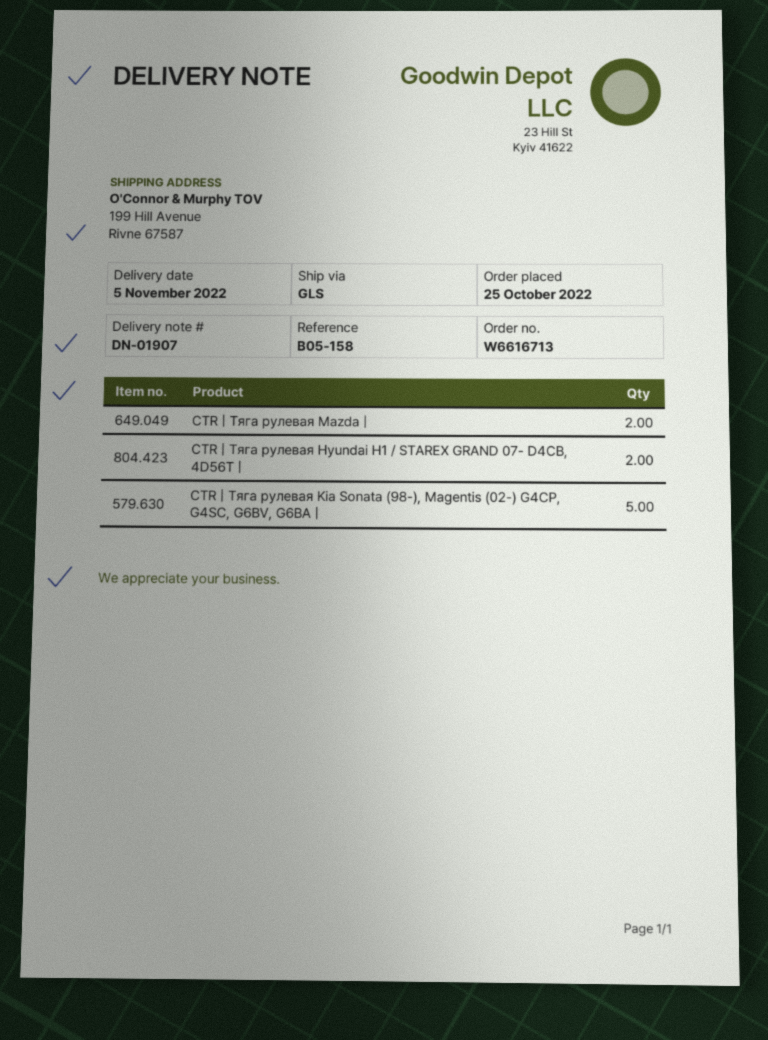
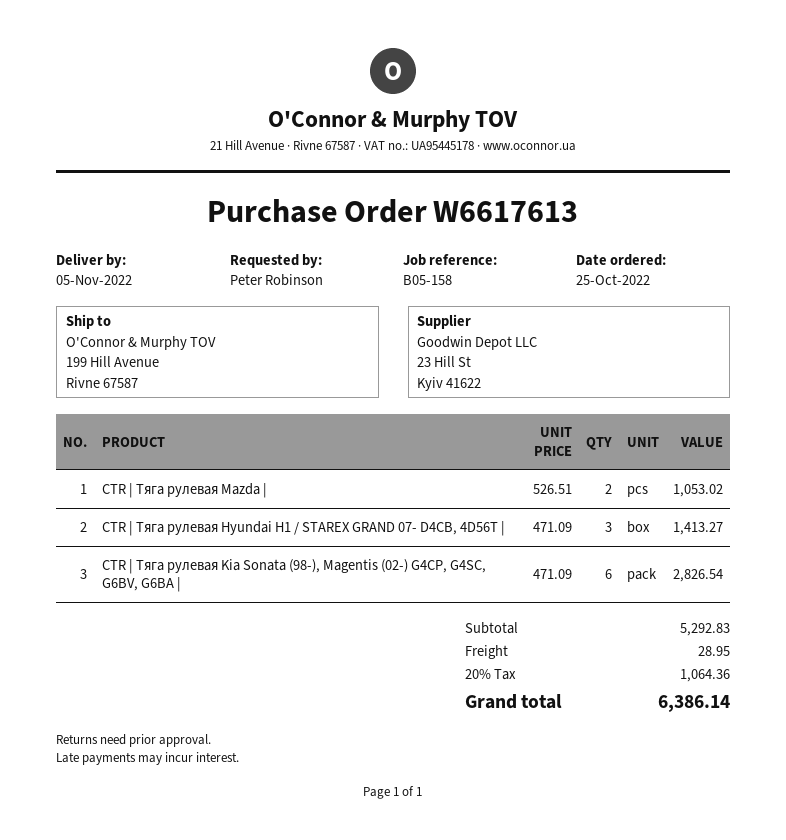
order number: W6616713 -> W6617613
CTR | Тяга рулевая Hyundai H1 / STAREX GRAND 07- D4CB, 4D56T |: 2 -> 3
CTR | Тяга рулевая Kia Sonata (98-), Magentis (02-) G4CP, G4SC, G6BV, G6BA |: 5 -> 6

